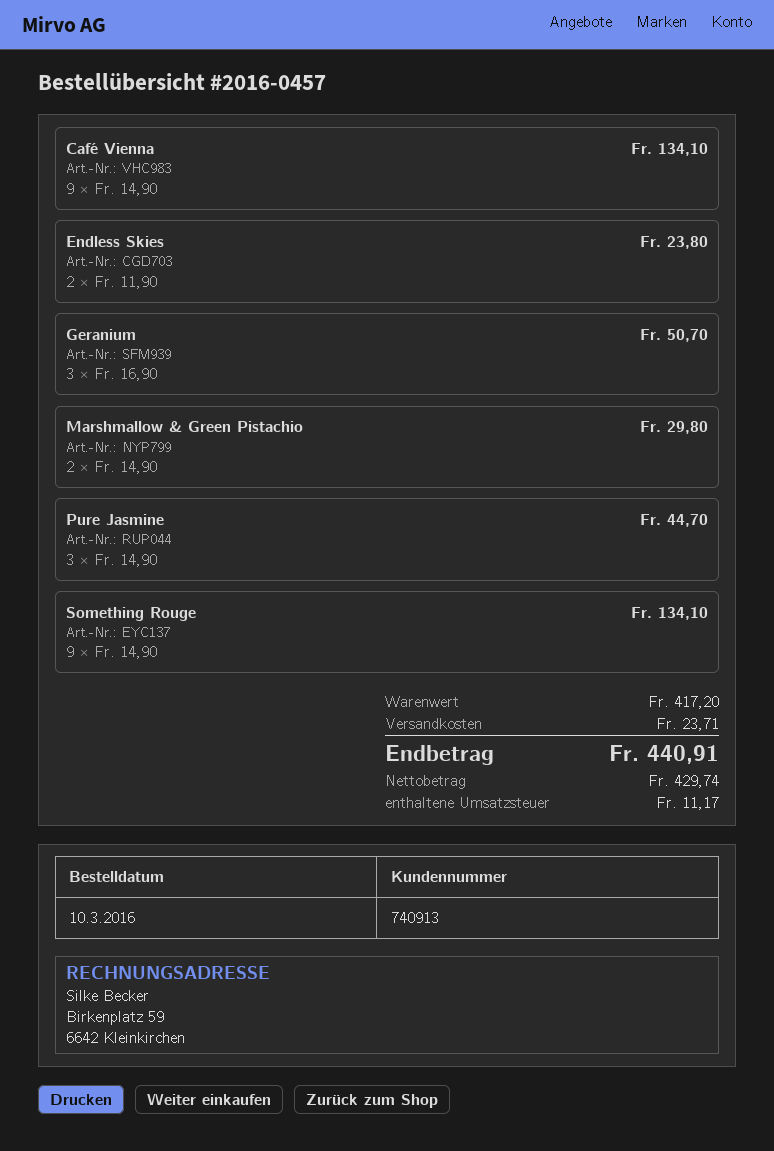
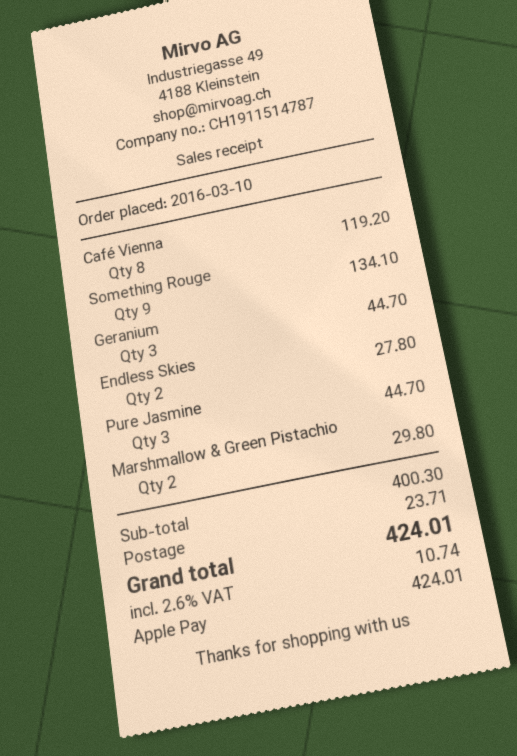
Café Vienna: 9 for 134.10 -> 8 for 119.20
Endless Skies: 2 for 23.80 -> 2 for 27.80
Geranium: 3 for 50.70 -> 3 for 44.70
subtotal: 417.20 -> 400.30
tax: 11.17 -> 10.74
total: 440.91 -> 424.01

